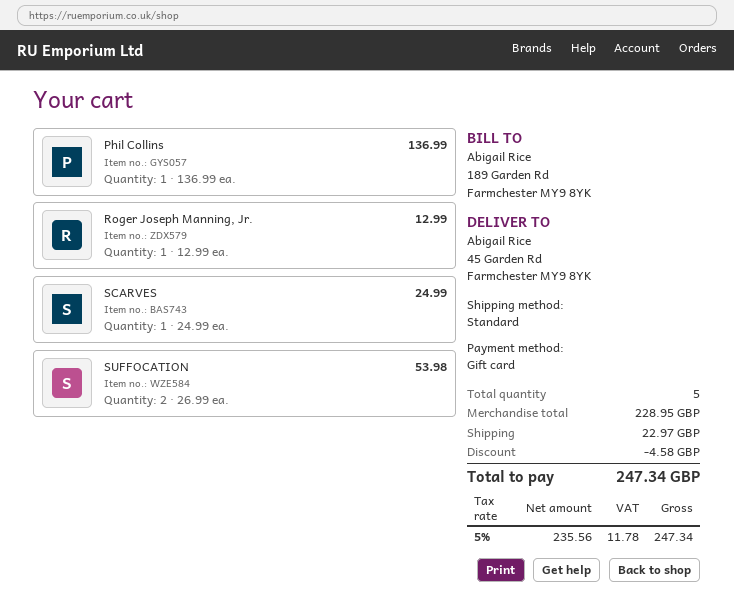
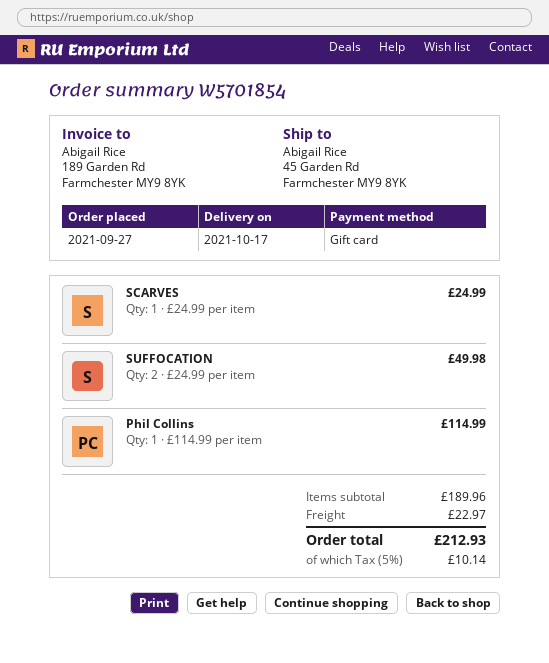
Phil Collins: 1 x 136.99 = 136.99 -> 1 x 114.99 = 114.99
Roger Joseph Manning, Jr.: 1 x 12.99 = 12.99 -> none
SUFFOCATION: 2 x 26.99 = 53.98 -> 2 x 24.99 = 49.98
subtotal: 228.95 -> 189.96
discount: 4.58 -> none
tax: 5% = 11.78 -> 5% = 10.14
total: 247.34 -> 212.93

